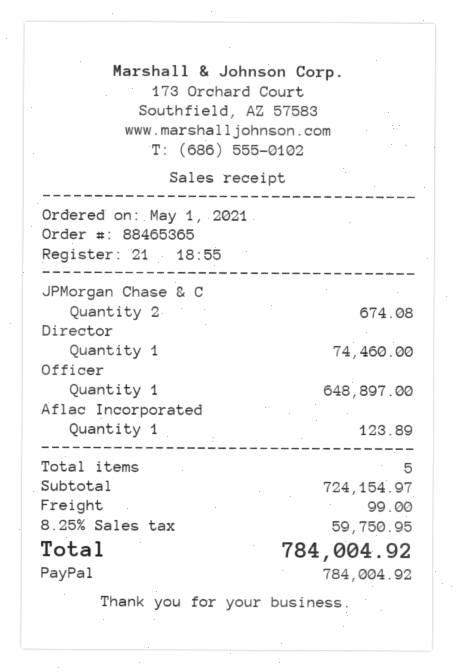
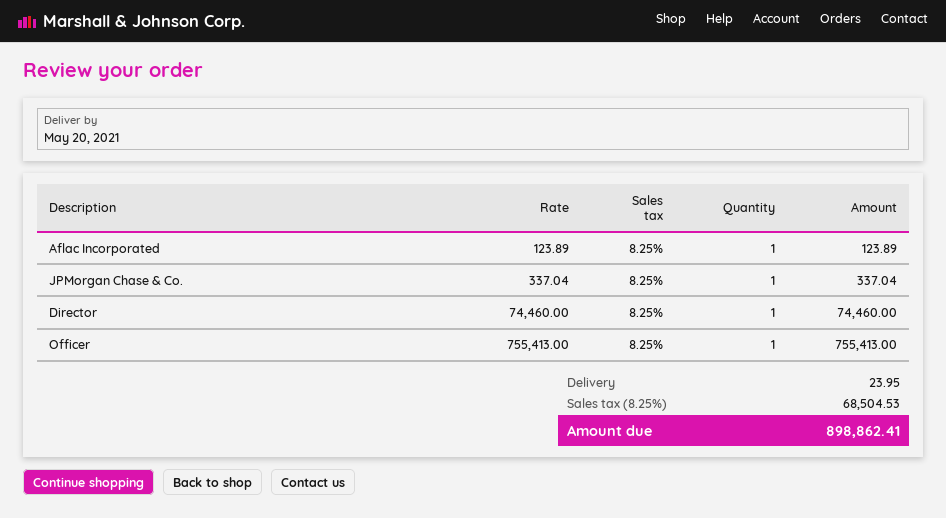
JPMorgan Chase & C: 2 for 674.08 -> 1 for 337.04
Officer: 1 for 648897.00 -> 1 for 755413.00
shipping: 99.00 -> 23.95
tax: 8.25% = 59750.95 -> 8.25% = 68504.53
total: 784004.92 -> 898862.41

